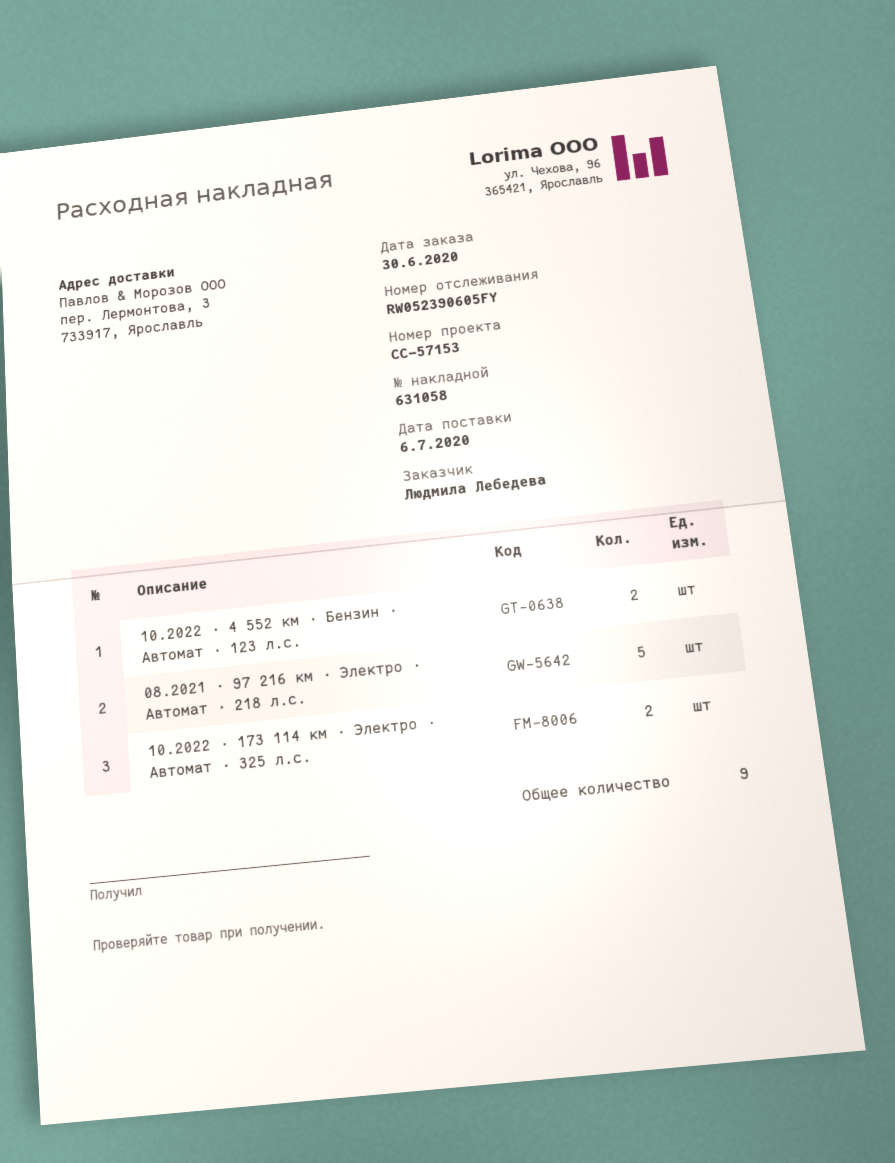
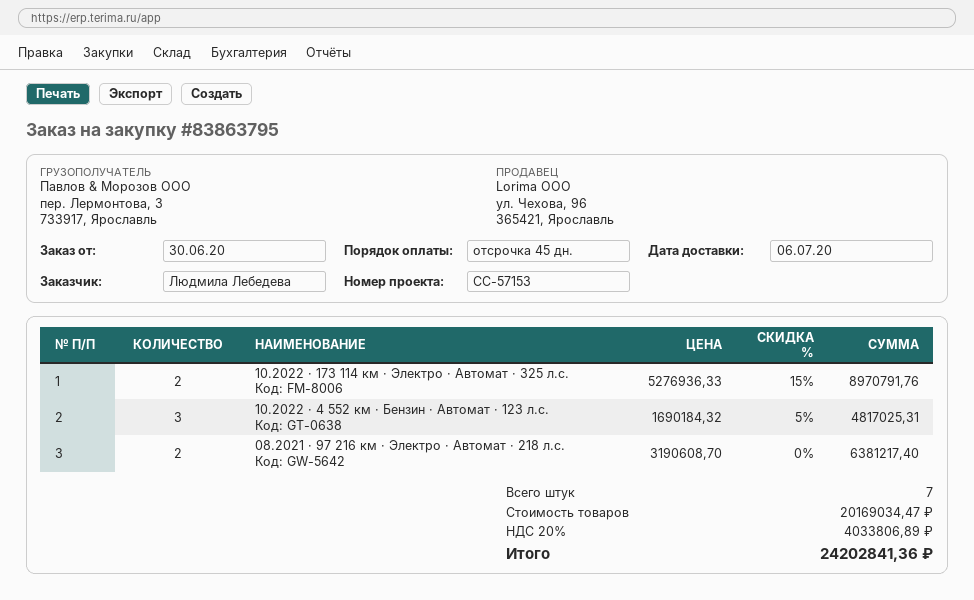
10.2022 · 4 552 км · Бензин · Автомат · 123 л.с.: 2 -> 3
08.2021 · 97 216 км · Электро · Автомат · 218 л.с.: 5 -> 2
total quantity: 9 -> 7

